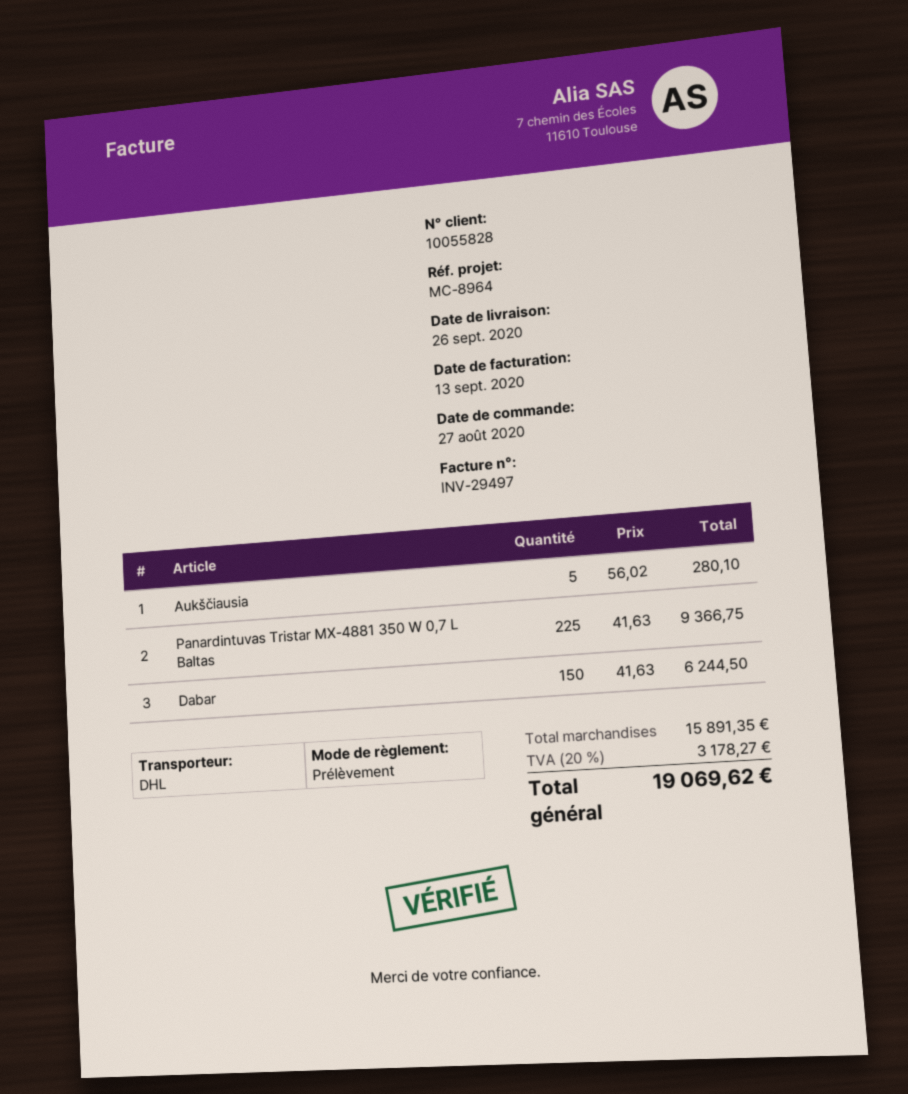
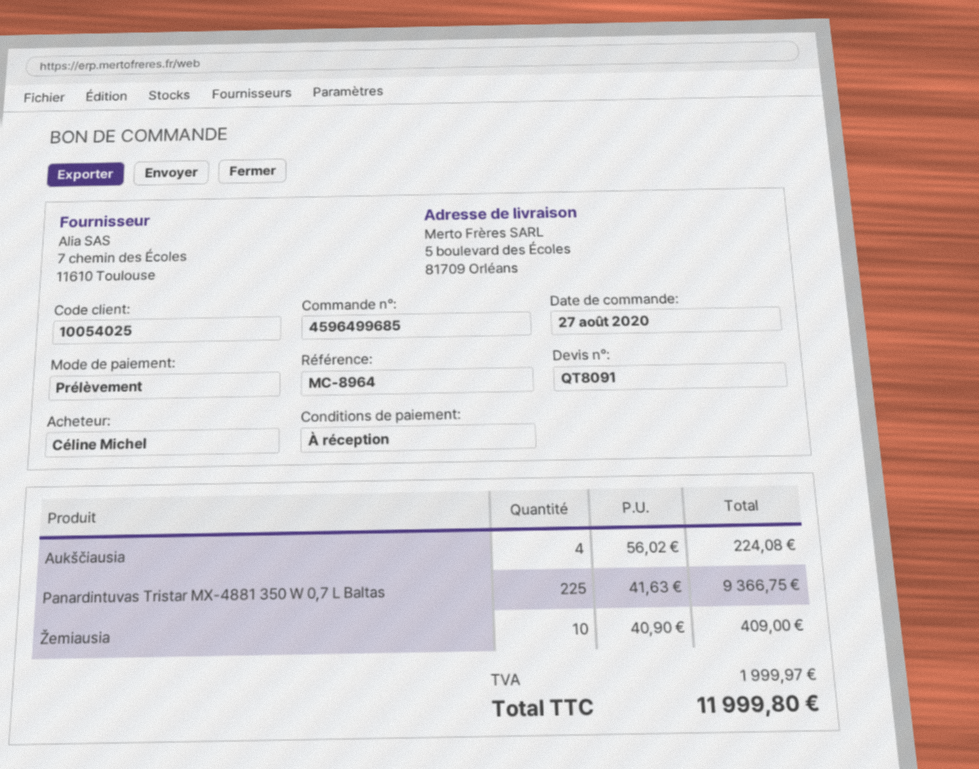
customer number: 10055828 -> 10054025
Aukščiausia: 5 x 56.02 = 280.10 -> 4 x 56.02 = 224.08
Dabar: 150 x 41.63 = 6244.50 -> none
Žemiausia: none -> 10 x 40.90 = 409.00
tax: 3178.27 -> 1999.97
total: 19069.62 -> 11999.80

